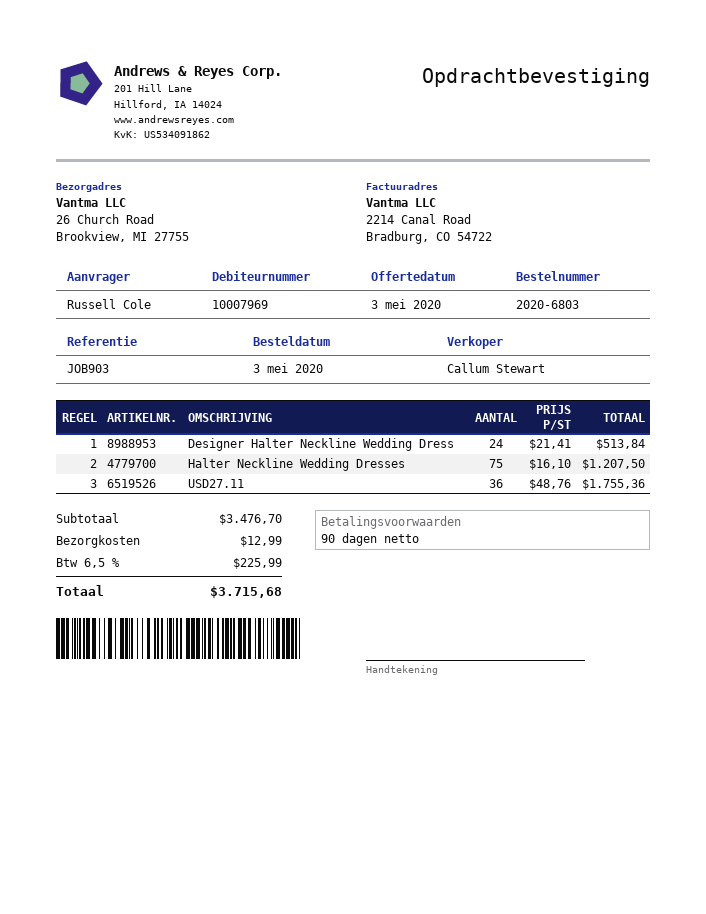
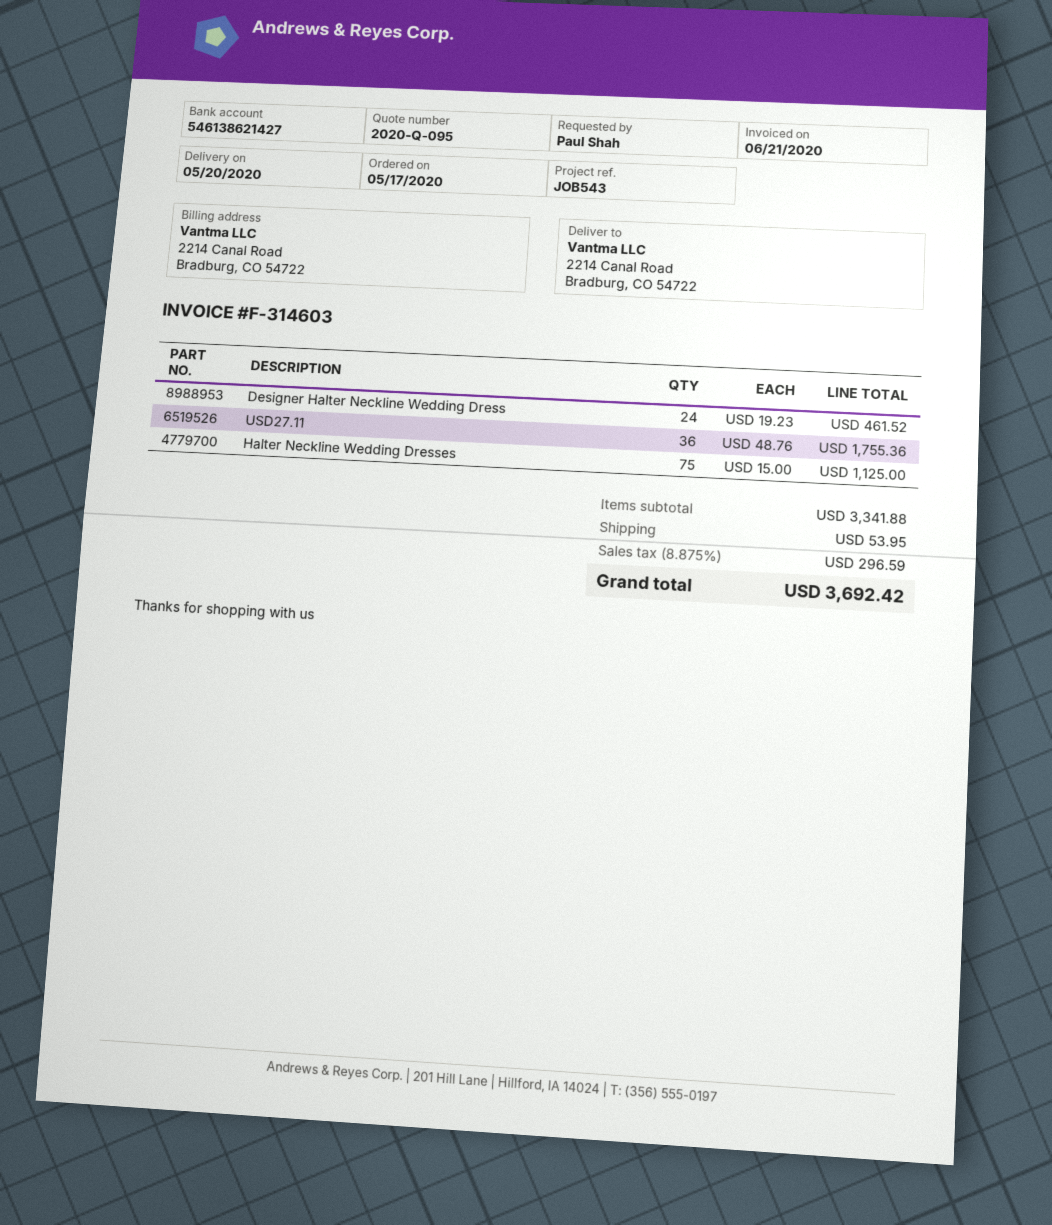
order date: 2020-05-03 -> 2020-05-17
reference: JOB903 -> JOB543
ordered by: Russell Cole -> Paul Shah
ship to: 26 Church Road, Brookview, MI 27755 -> 2214 Canal Road, Bradburg, CO 54722
Designer Halter Neckline Wedding Dress: 24 x 21.41 = 513.84 -> 24 x 19.23 = 461.52
Halter Neckline Wedding Dresses: 75 x 16.10 = 1207.50 -> 75 x 15.00 = 1125.00
subtotal: 3476.70 -> 3341.88
shipping: 12.99 -> 53.95
tax: 6.5% = 225.99 -> 8.875% = 296.59
total: 3715.68 -> 3692.42

